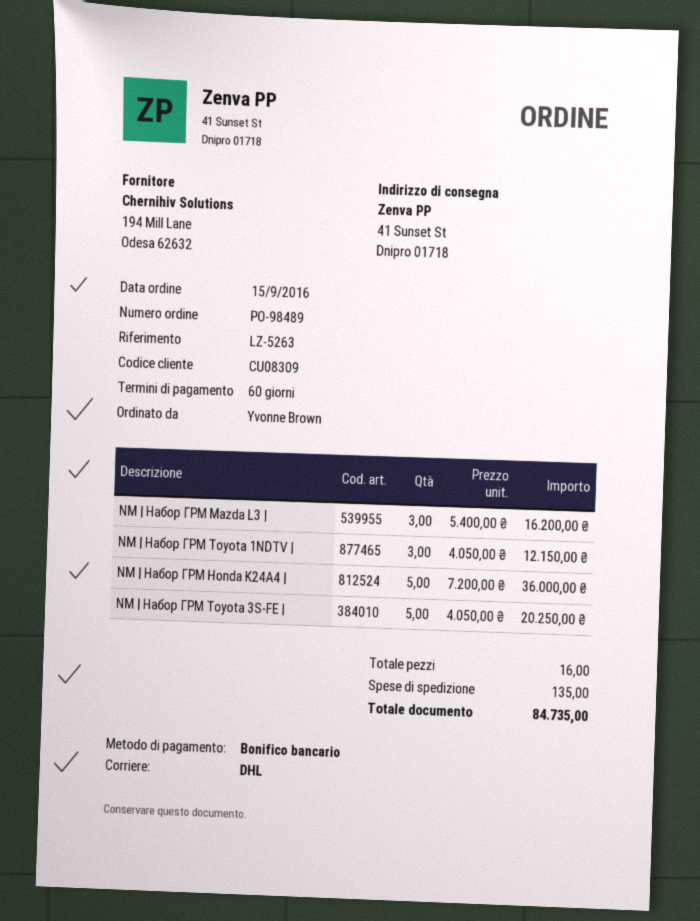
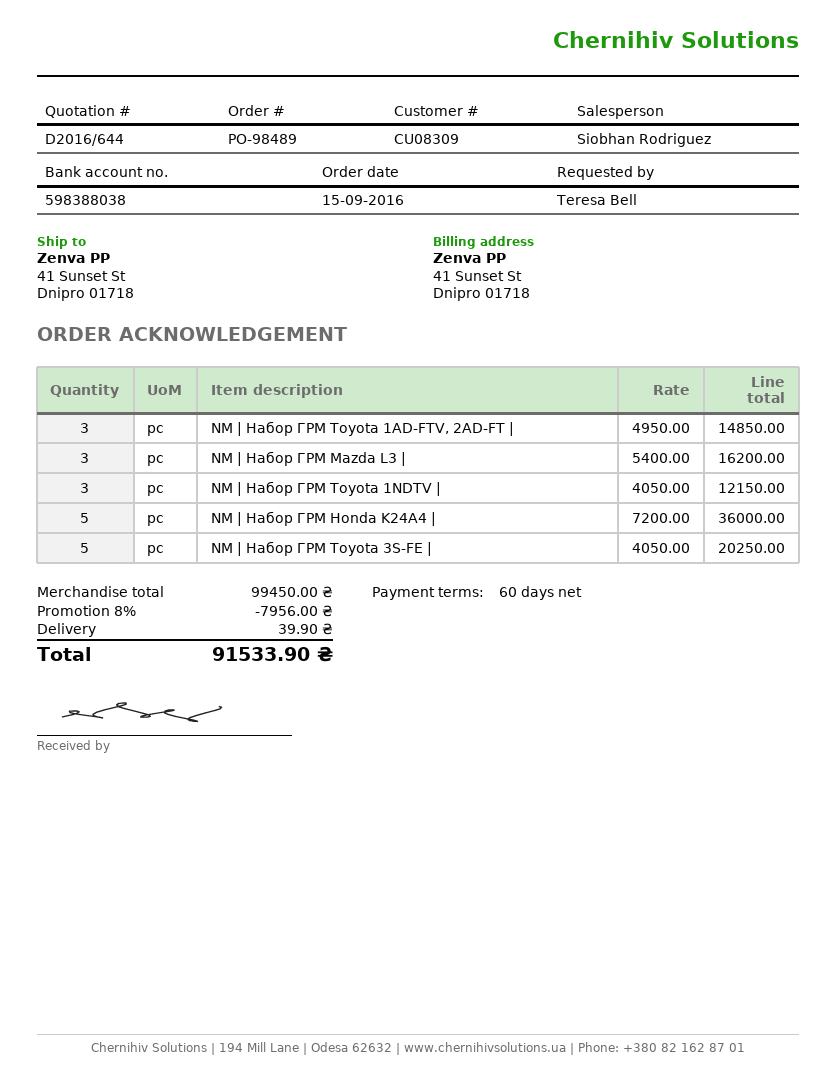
ordered by: Yvonne Brown -> Teresa Bell
NM | Набор ГРМ Toyota 1AD-FTV, 2AD-FT |: none -> 3 x 4950.00 = 14850.00
discount: none -> 8% = 7956.00
shipping: 135.00 -> 39.90
total: 84735.00 -> 91533.90

